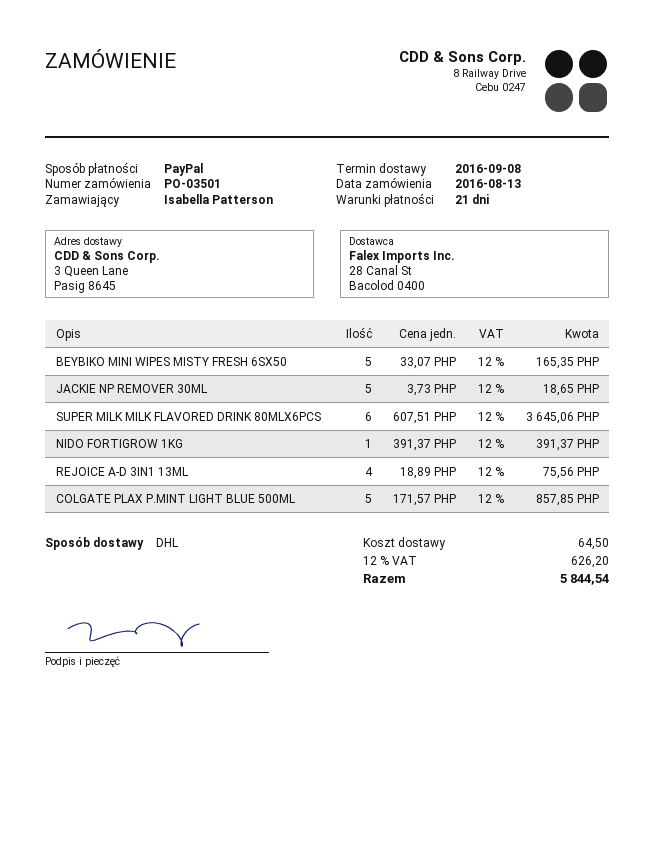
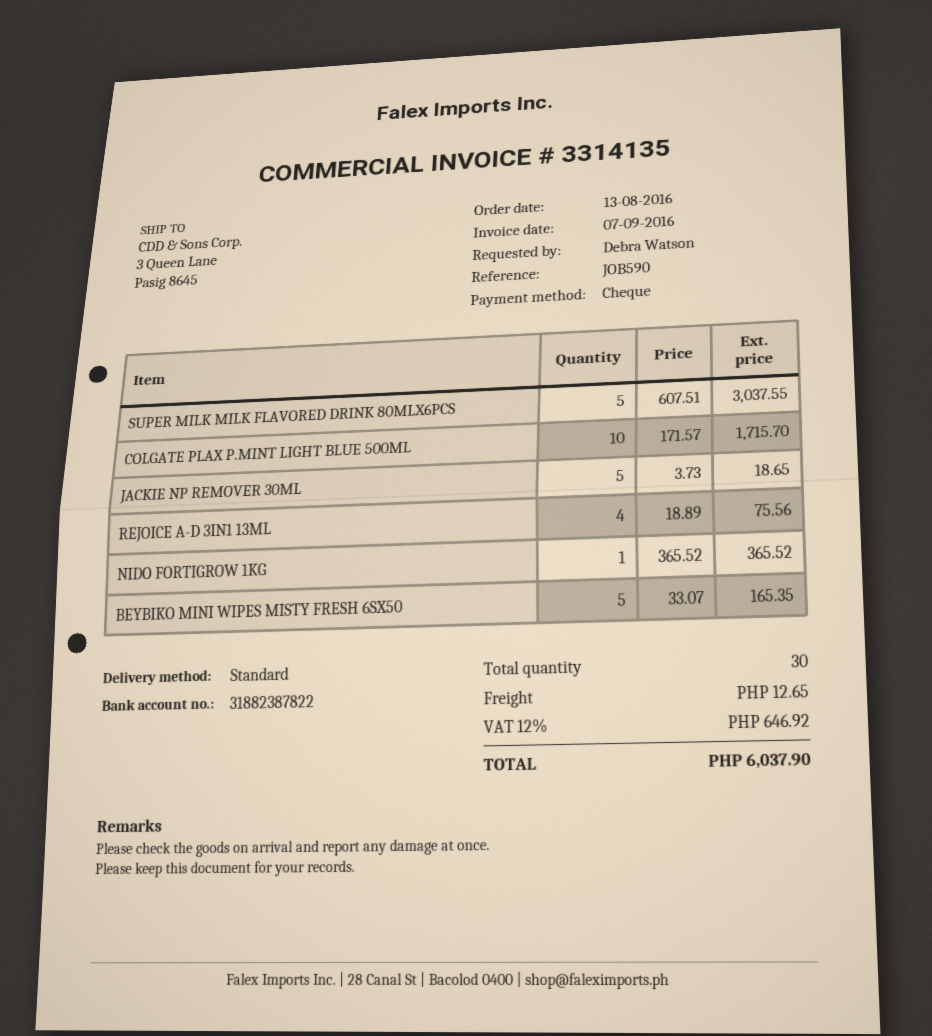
ordered by: Isabella Patterson -> Debra Watson
payment method: PayPal -> cheque
shipping method: DHL -> standard
SUPER MILK MILK FLAVORED DRINK 80MLX6PCS: 6 x 607.51 = 3645.06 -> 5 x 607.51 = 3037.55
NIDO FORTIGROW 1KG: 1 x 391.37 = 391.37 -> 1 x 365.52 = 365.52
COLGATE PLAX P.MINT LIGHT BLUE 500ML: 5 x 171.57 = 857.85 -> 10 x 171.57 = 1715.70
shipping: 64.50 -> 12.65
tax: 12% = 626.20 -> 12% = 646.92
total: 5844.54 -> 6037.90

